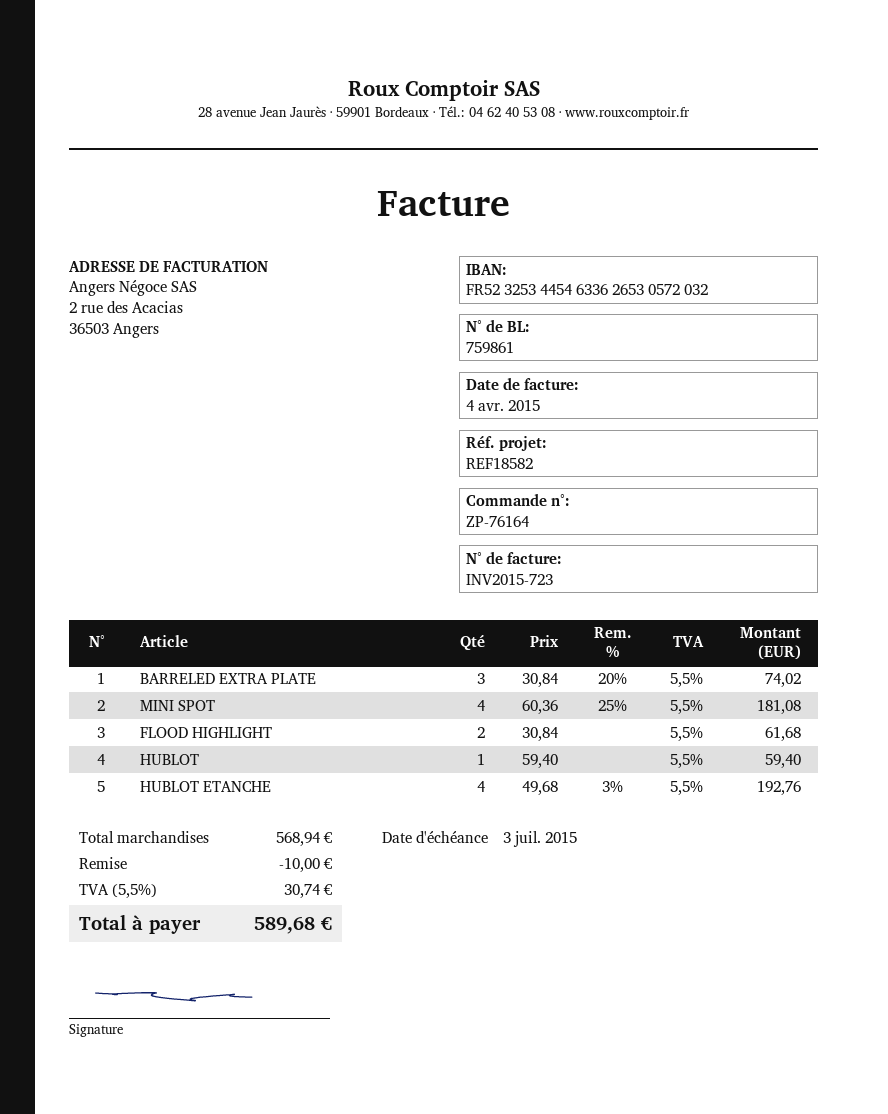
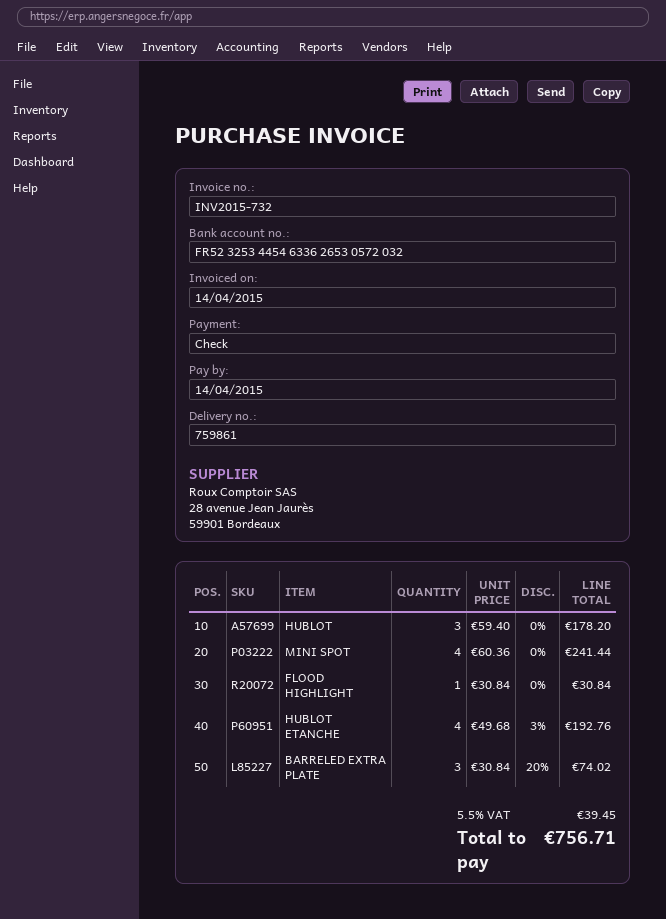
invoice number: INV2015-723 -> INV2015-732
invoice date: 2015-04-04 -> 2015-04-14
due date: 2015-07-03 -> 2015-04-14
MINI SPOT: 4 x 60.36 - 25% = 181.08 -> 4 x 60.36 = 241.44
FLOOD HIGHLIGHT: 2 x 30.84 = 61.68 -> 1 x 30.84 = 30.84
HUBLOT: 1 x 59.40 = 59.40 -> 3 x 59.40 = 178.20
discount: 10.00 -> none
tax: 5.5% = 30.74 -> 5.5% = 39.45
total: 589.68 -> 756.71

